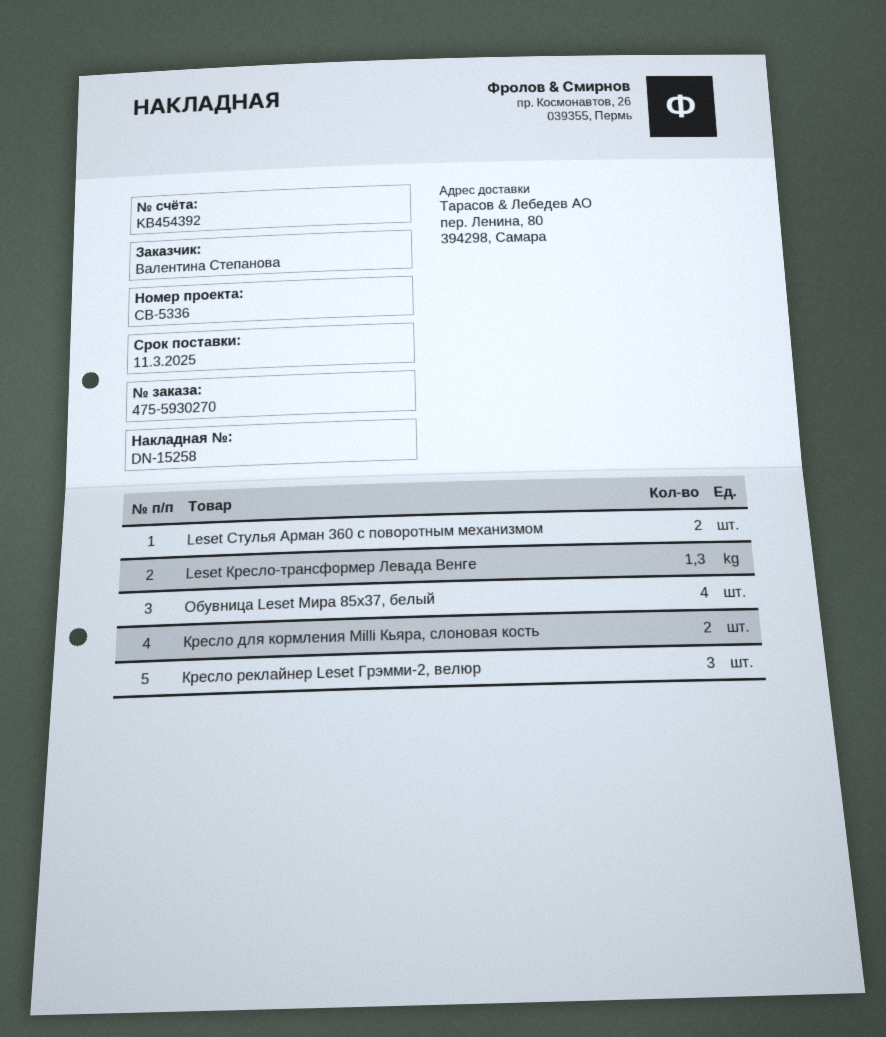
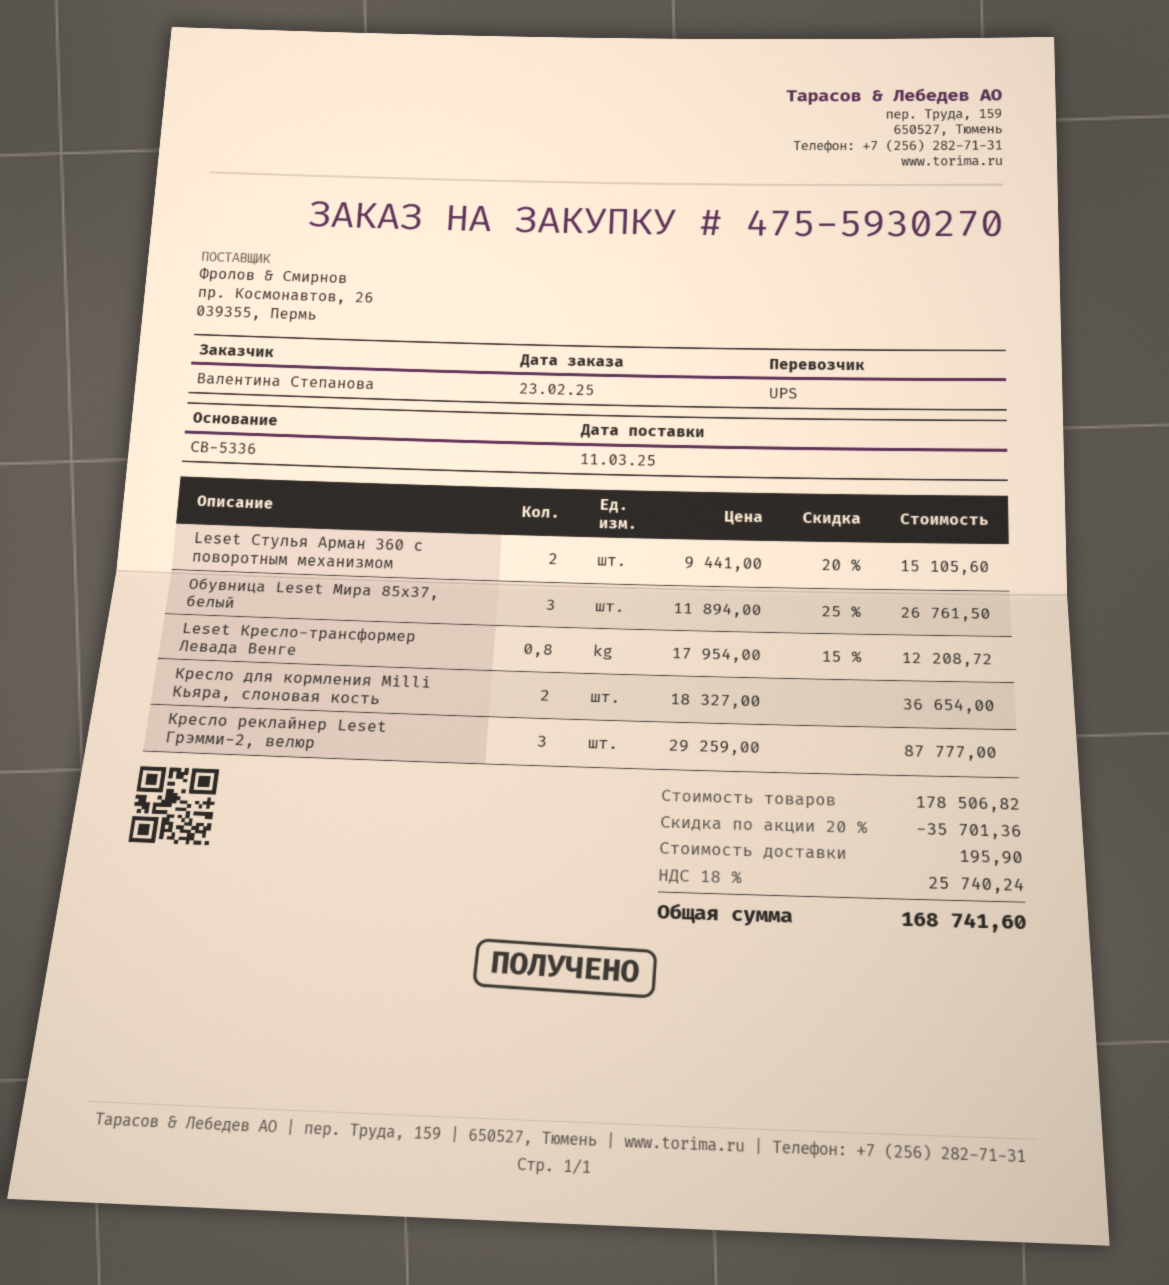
Leset Кресло-трансформер Левада Венге: 1.3 -> 0.8
Обувница Leset Мира 85х37, белый: 4 -> 3

